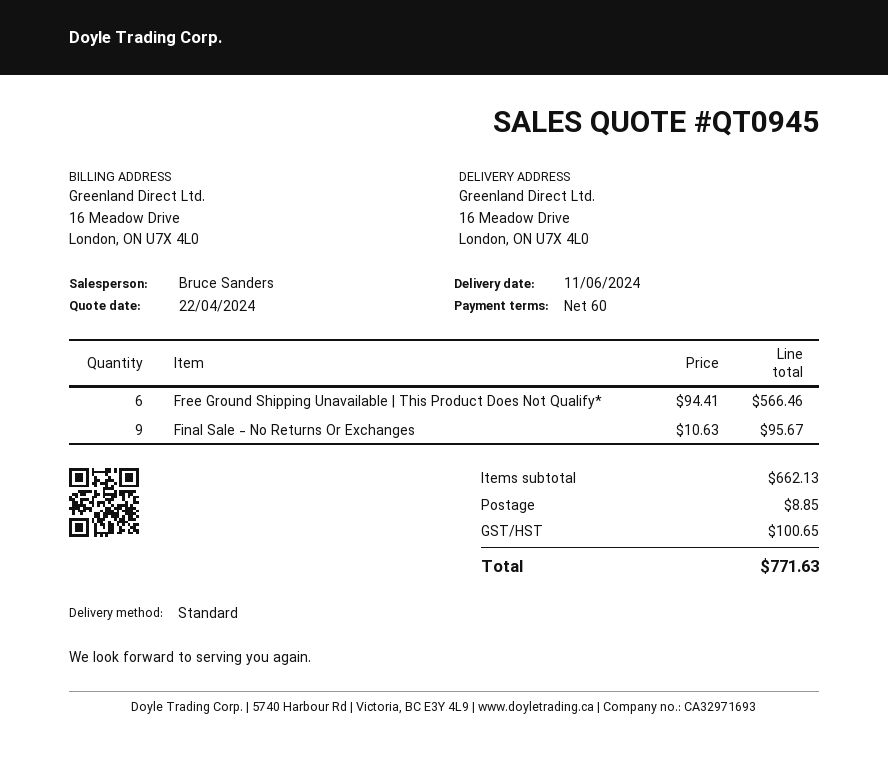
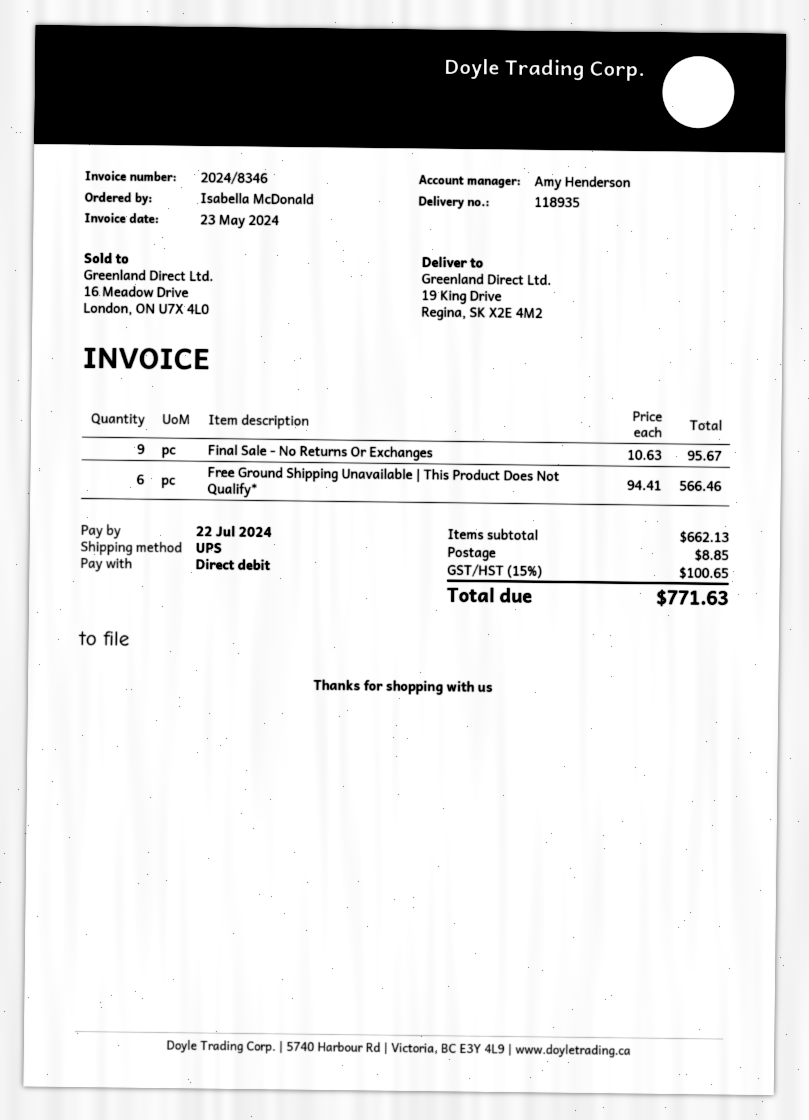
sales rep: Bruce Sanders -> Amy Henderson
shipping method: standard -> UPS
ship to: 16 Meadow Drive, London, ON U7X 4L0 -> 19 King Drive, Regina, SK X2E 4M2

